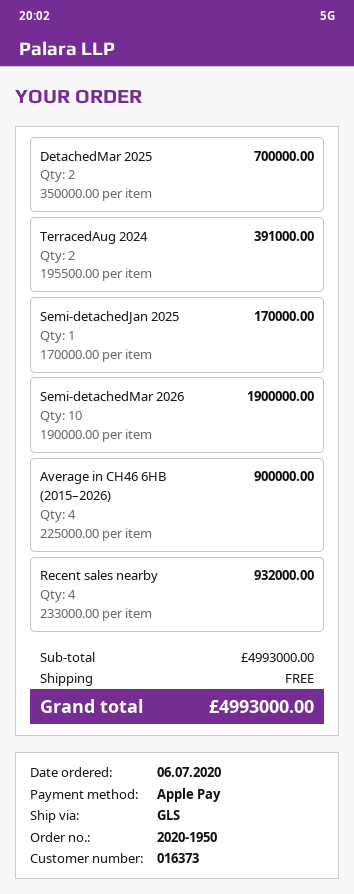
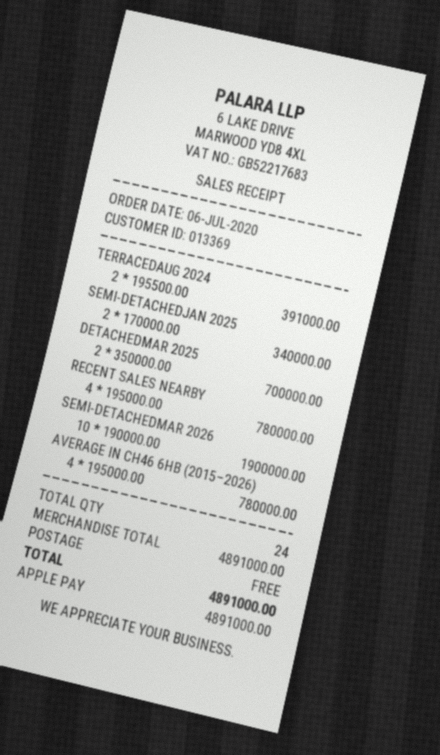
customer number: 016373 -> 013369
Semi-detachedJan 2025: 1 x 170000.00 = 170000.00 -> 2 x 170000.00 = 340000.00
Average in CH46 6HB (2015–2026): 4 x 225000.00 = 900000.00 -> 4 x 195000.00 = 780000.00
Recent sales nearby: 4 x 233000.00 = 932000.00 -> 4 x 195000.00 = 780000.00
subtotal: 4993000.00 -> 4891000.00
total: 4993000.00 -> 4891000.00

